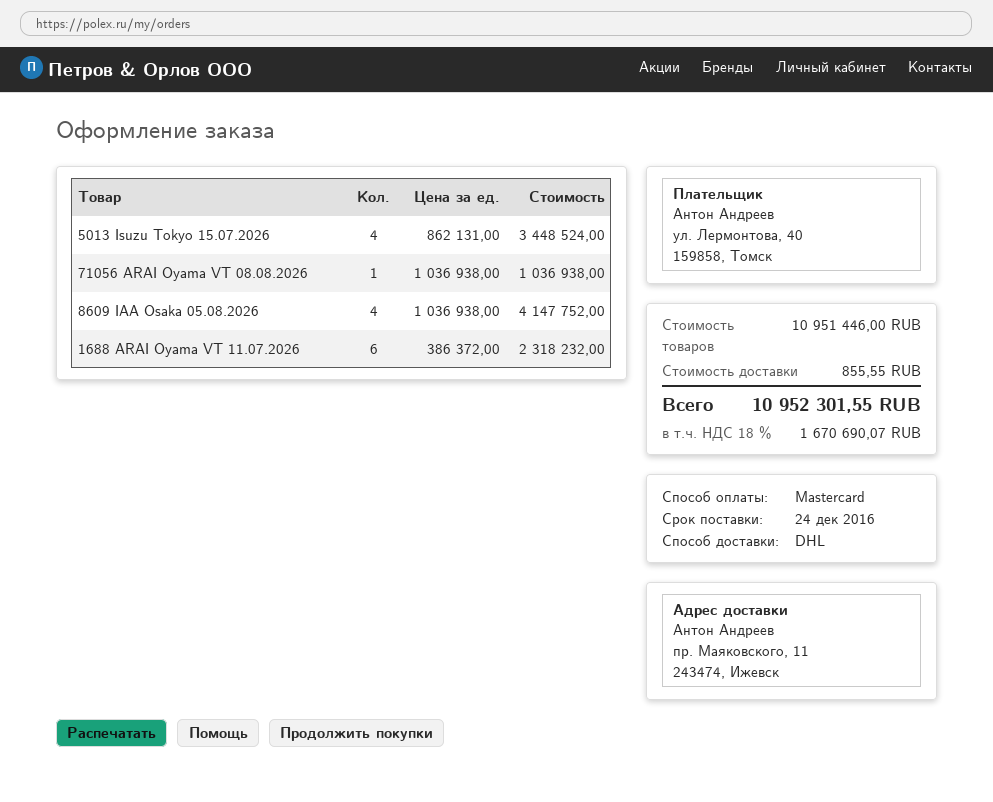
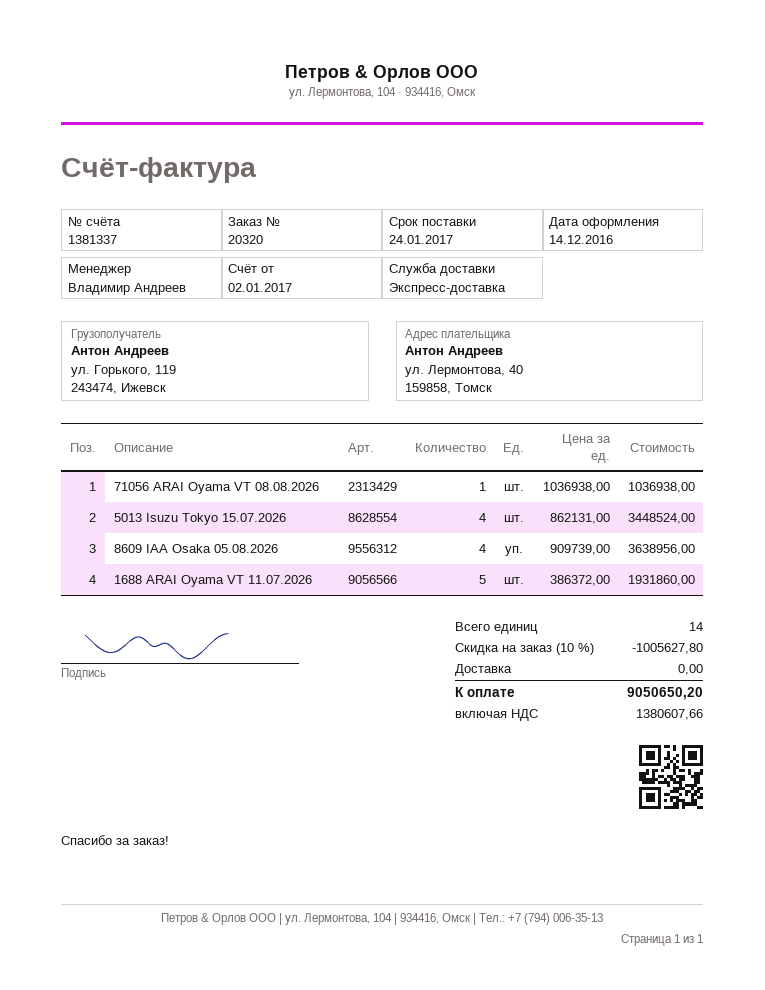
delivery date: 2016-12-24 -> 2017-01-24
shipping method: DHL -> express
ship to: пр. Маяковского, 11, 243474, Ижевск -> ул. Горького, 119, 243474, Ижевск
8609 IAA Osaka 05.08.2026: 4 x 1036938.00 = 4147752.00 -> 4 x 909739.00 = 3638956.00
1688 ARAI Oyama VT 11.07.2026: 6 x 386372.00 = 2318232.00 -> 5 x 386372.00 = 1931860.00
discount: none -> 10% = 1005627.80
shipping: 855.55 -> 0.00
tax: 1670690.07 -> 1380607.66
total: 10952301.55 -> 9050650.20

